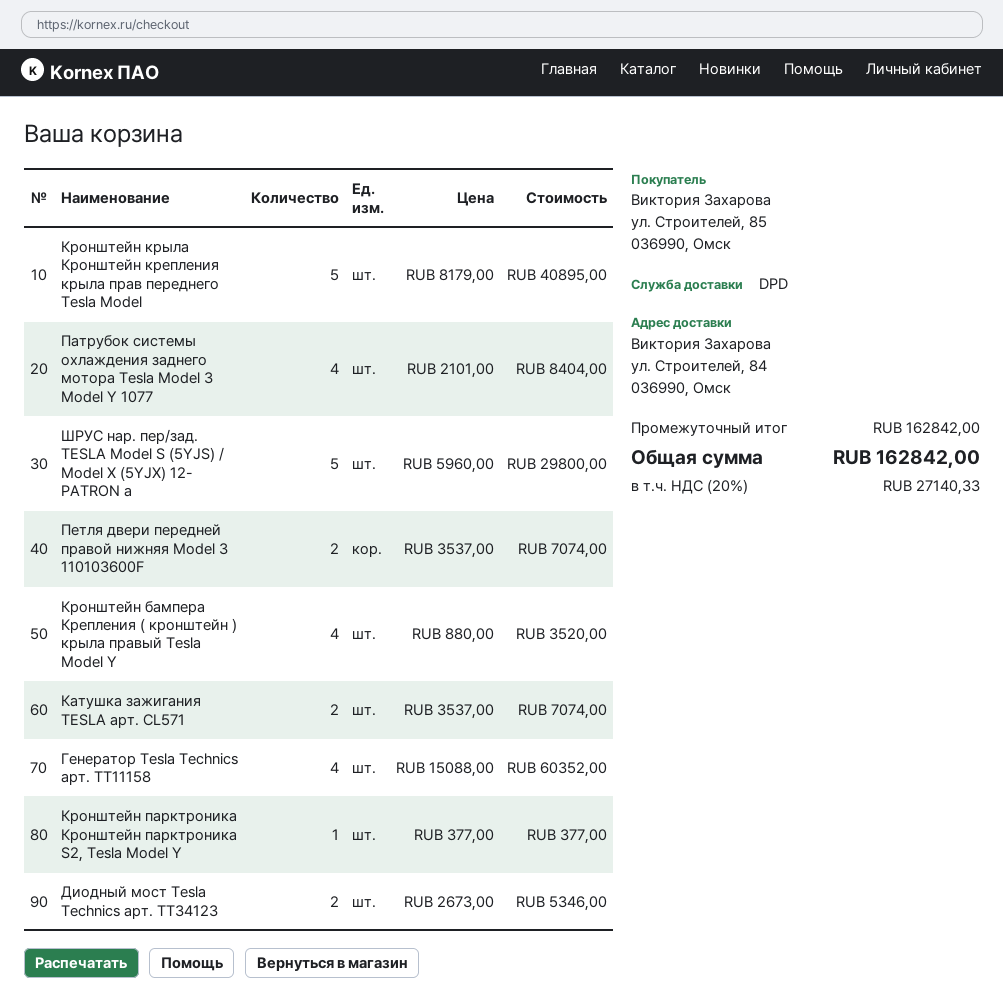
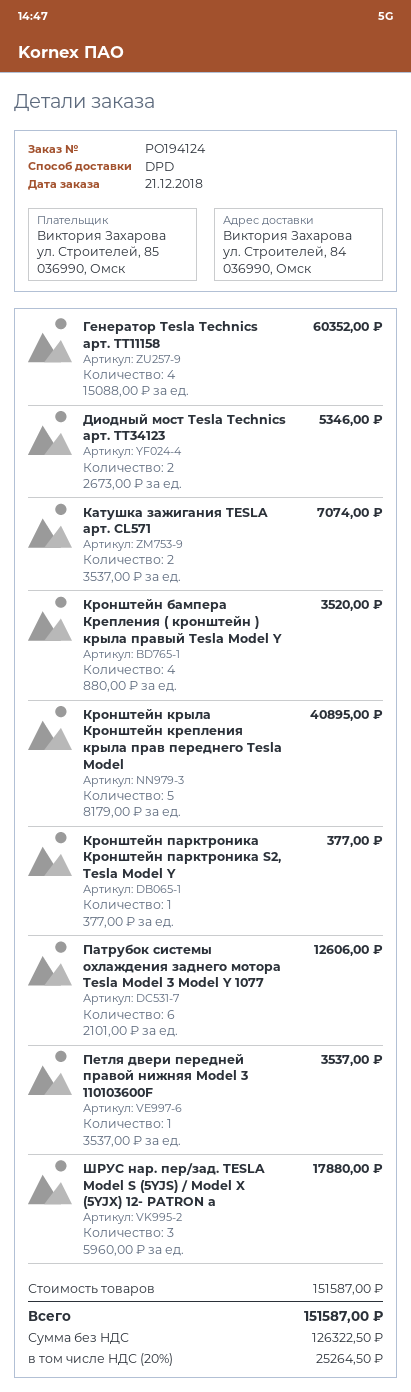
Патрубок системы охлаждения заднего мотора Tesla Model 3 Model Y 1077: 4 x 2101.00 = 8404.00 -> 6 x 2101.00 = 12606.00
ШРУС нар. пер/зад. TESLA Model S (5YJS) / Model X (5YJX) 12- PATRON а: 5 x 5960.00 = 29800.00 -> 3 x 5960.00 = 17880.00
Петля двери передней правой нижняя Model 3 110103600F: 2 x 3537.00 = 7074.00 -> 1 x 3537.00 = 3537.00
subtotal: 162842.00 -> 151587.00
tax: 20% = 27140.33 -> 20% = 25264.50
total: 162842.00 -> 151587.00

